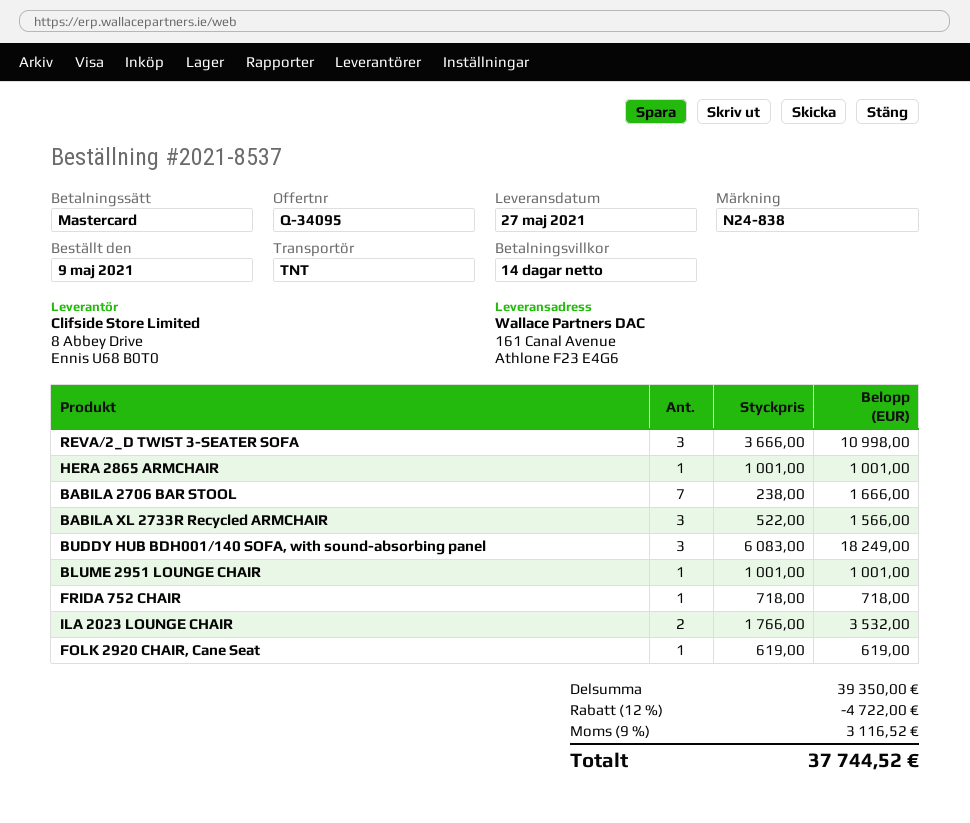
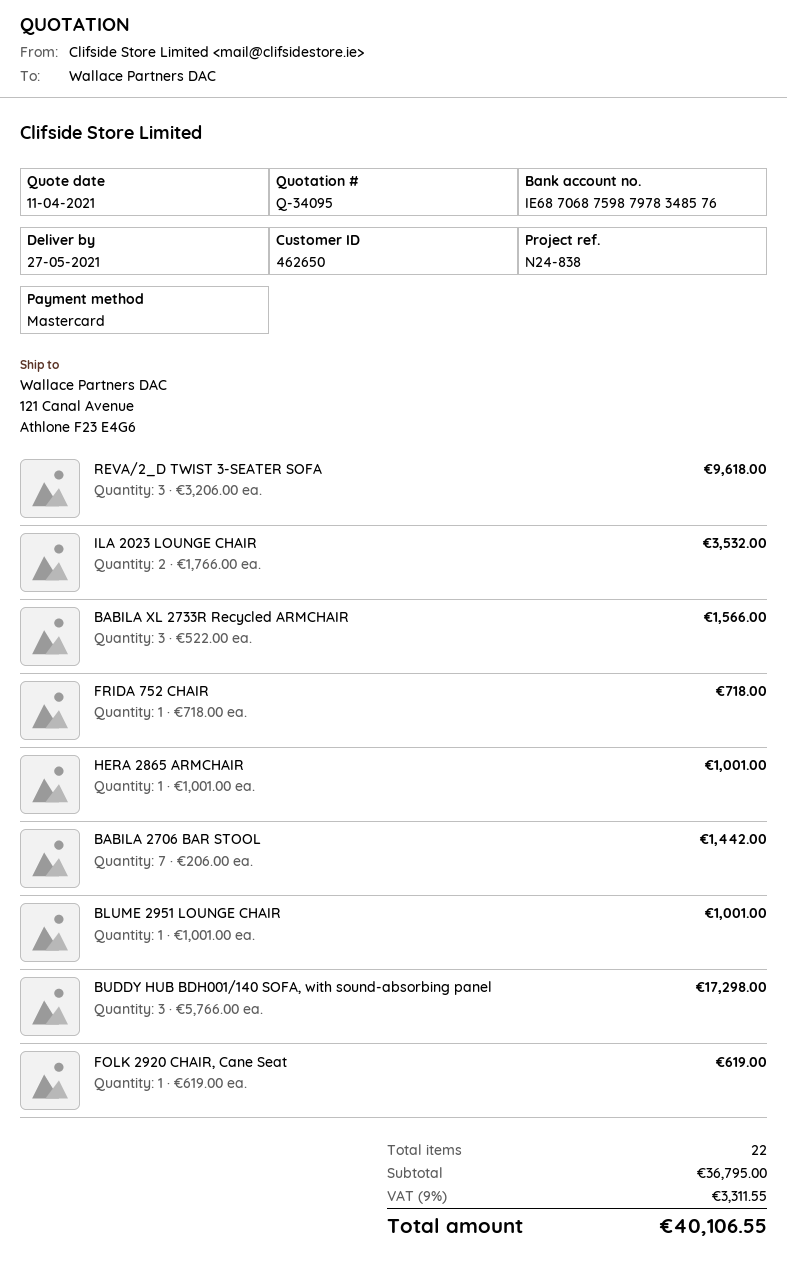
ship to: 161 Canal Avenue, Athlone F23 E4G6 -> 121 Canal Avenue, Athlone F23 E4G6
REVA/2_D TWIST 3-SEATER SOFA: 3 x 3666.00 = 10998.00 -> 3 x 3206.00 = 9618.00
BABILA 2706 BAR STOOL: 7 x 238.00 = 1666.00 -> 7 x 206.00 = 1442.00
BUDDY HUB BDH001/140 SOFA, with sound-absorbing panel: 3 x 6083.00 = 18249.00 -> 3 x 5766.00 = 17298.00
subtotal: 39350.00 -> 36795.00
discount: 12% = 4722.00 -> none
tax: 9% = 3116.52 -> 9% = 3311.55
total: 37744.52 -> 40106.55

